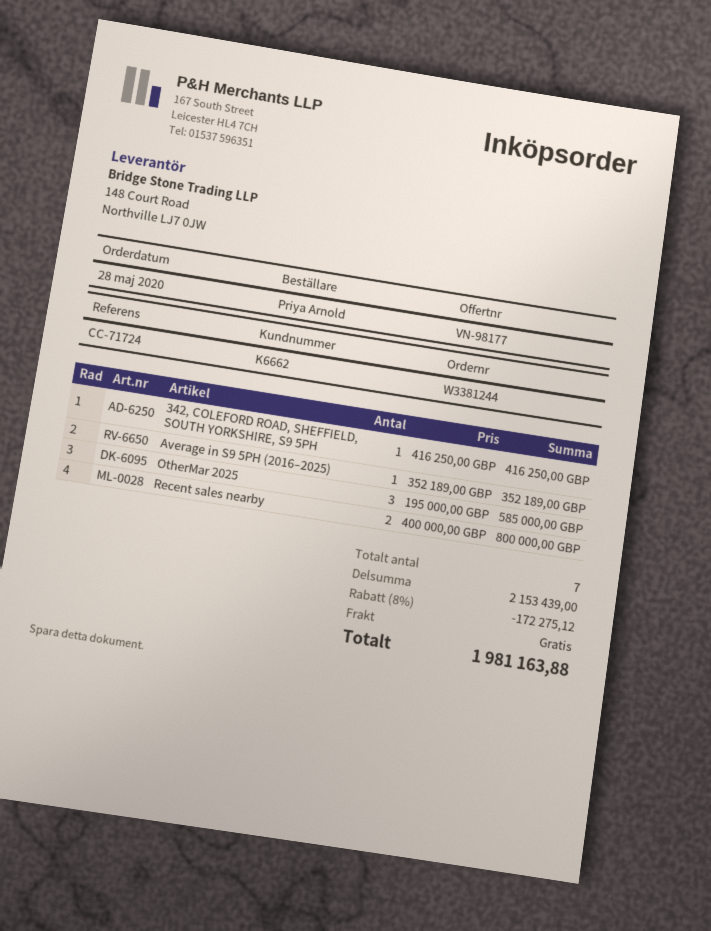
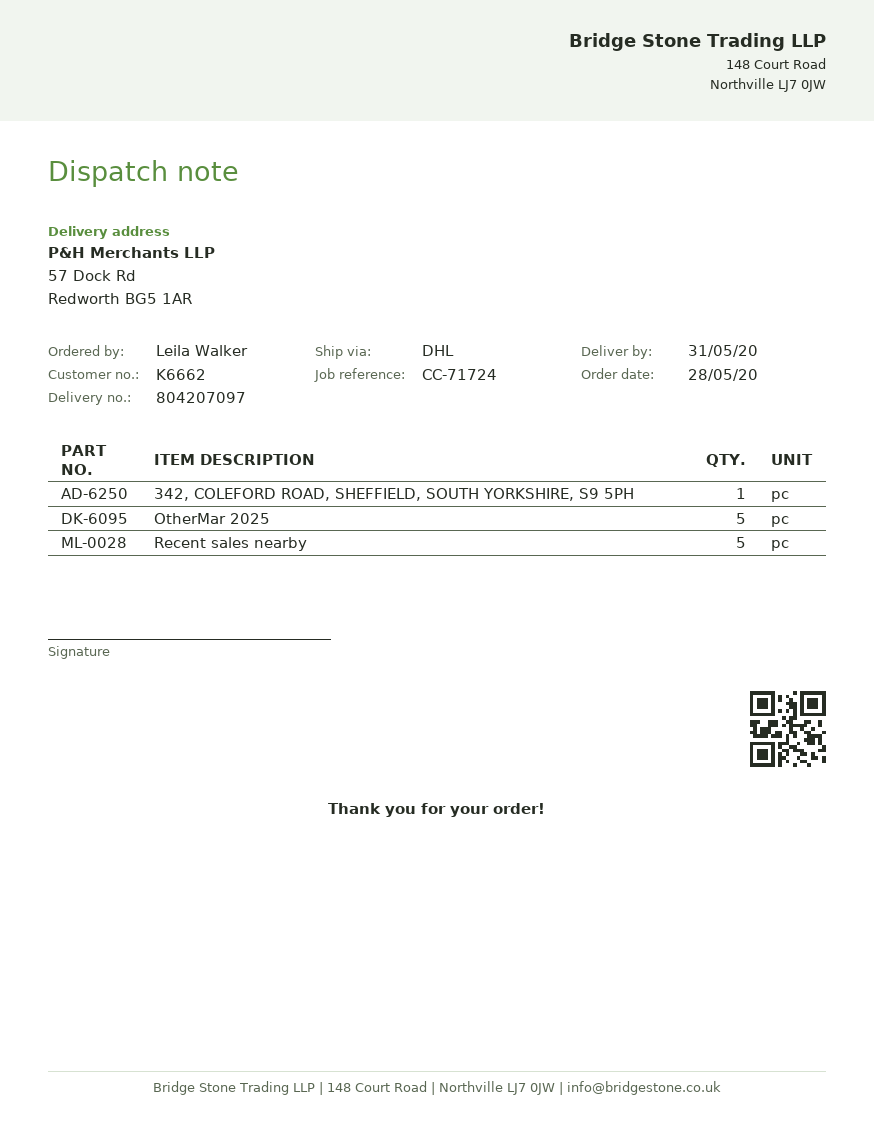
ordered by: Priya Arnold -> Leila Walker
Average in S9 5PH (2016–2025): 1 -> none
OtherMar 2025: 3 -> 5
Recent sales nearby: 2 -> 5

